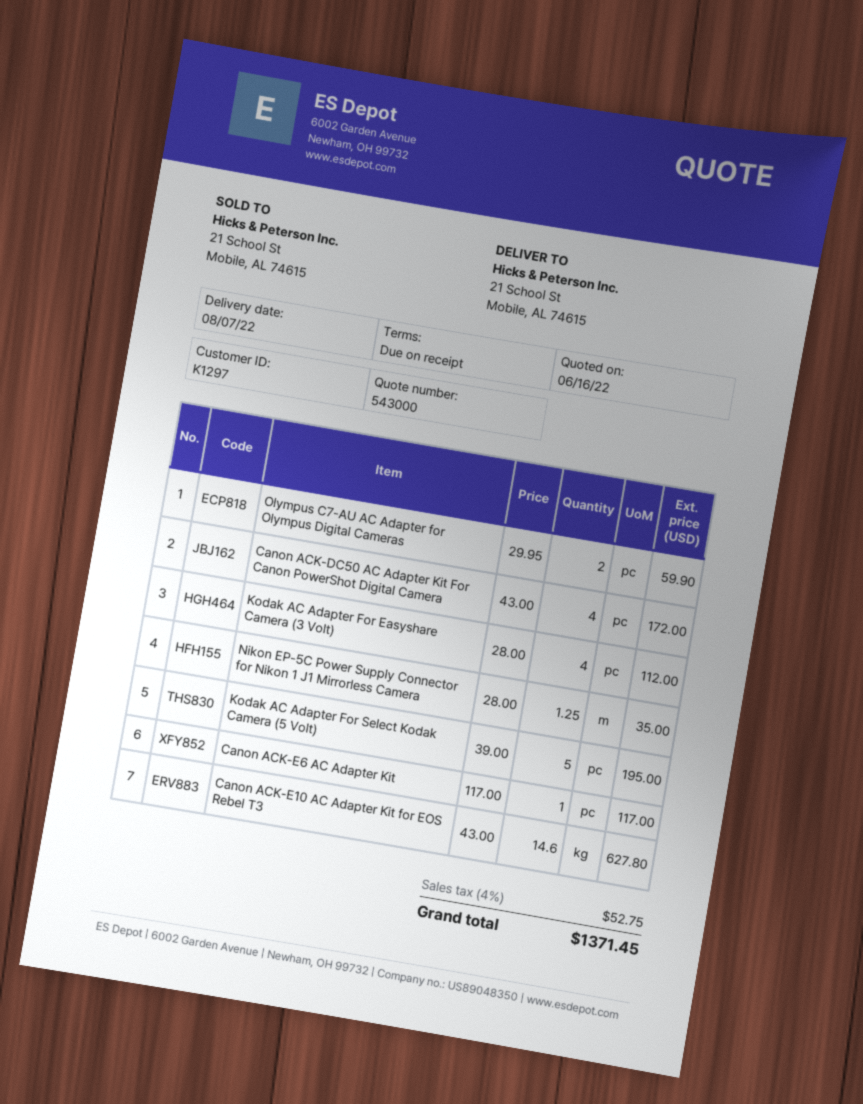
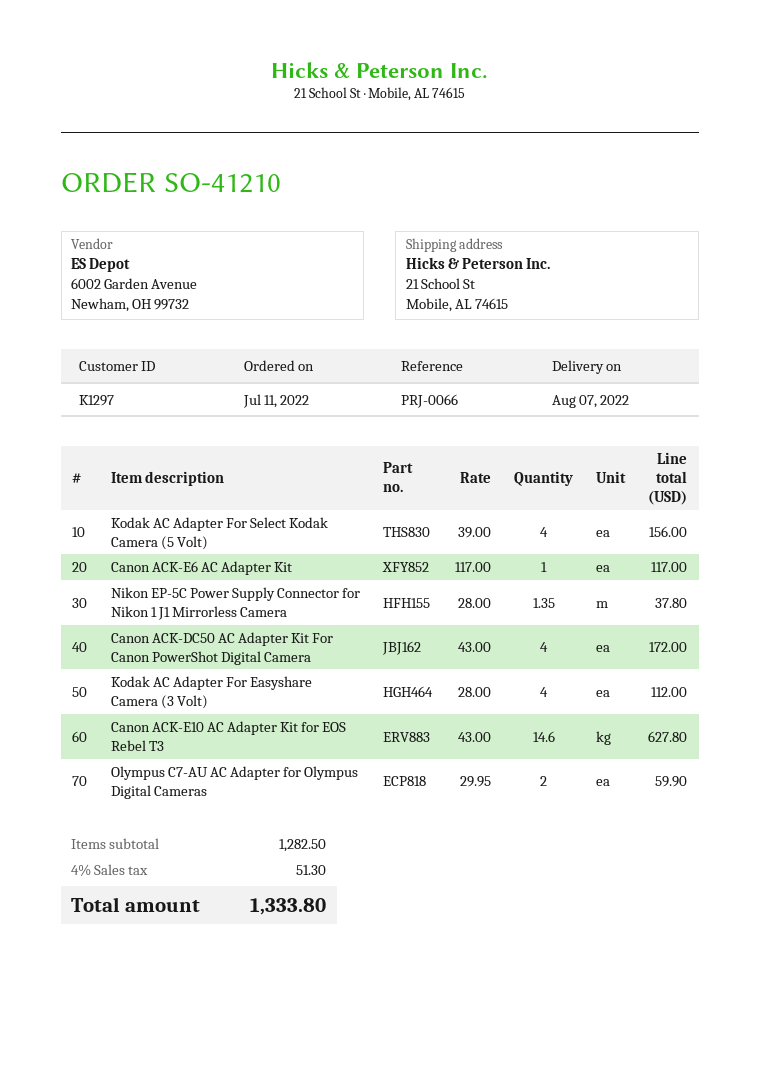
Nikon EP-5C Power Supply Connector for Nikon 1 J1 Mirrorless Camera: 1.25 x 28.00 = 35.00 -> 1.35 x 28.00 = 37.80
Kodak AC Adapter For Select Kodak Camera (5 Volt): 5 x 39.00 = 195.00 -> 4 x 39.00 = 156.00
tax: 4% = 52.75 -> 4% = 51.30
total: 1371.45 -> 1333.80

